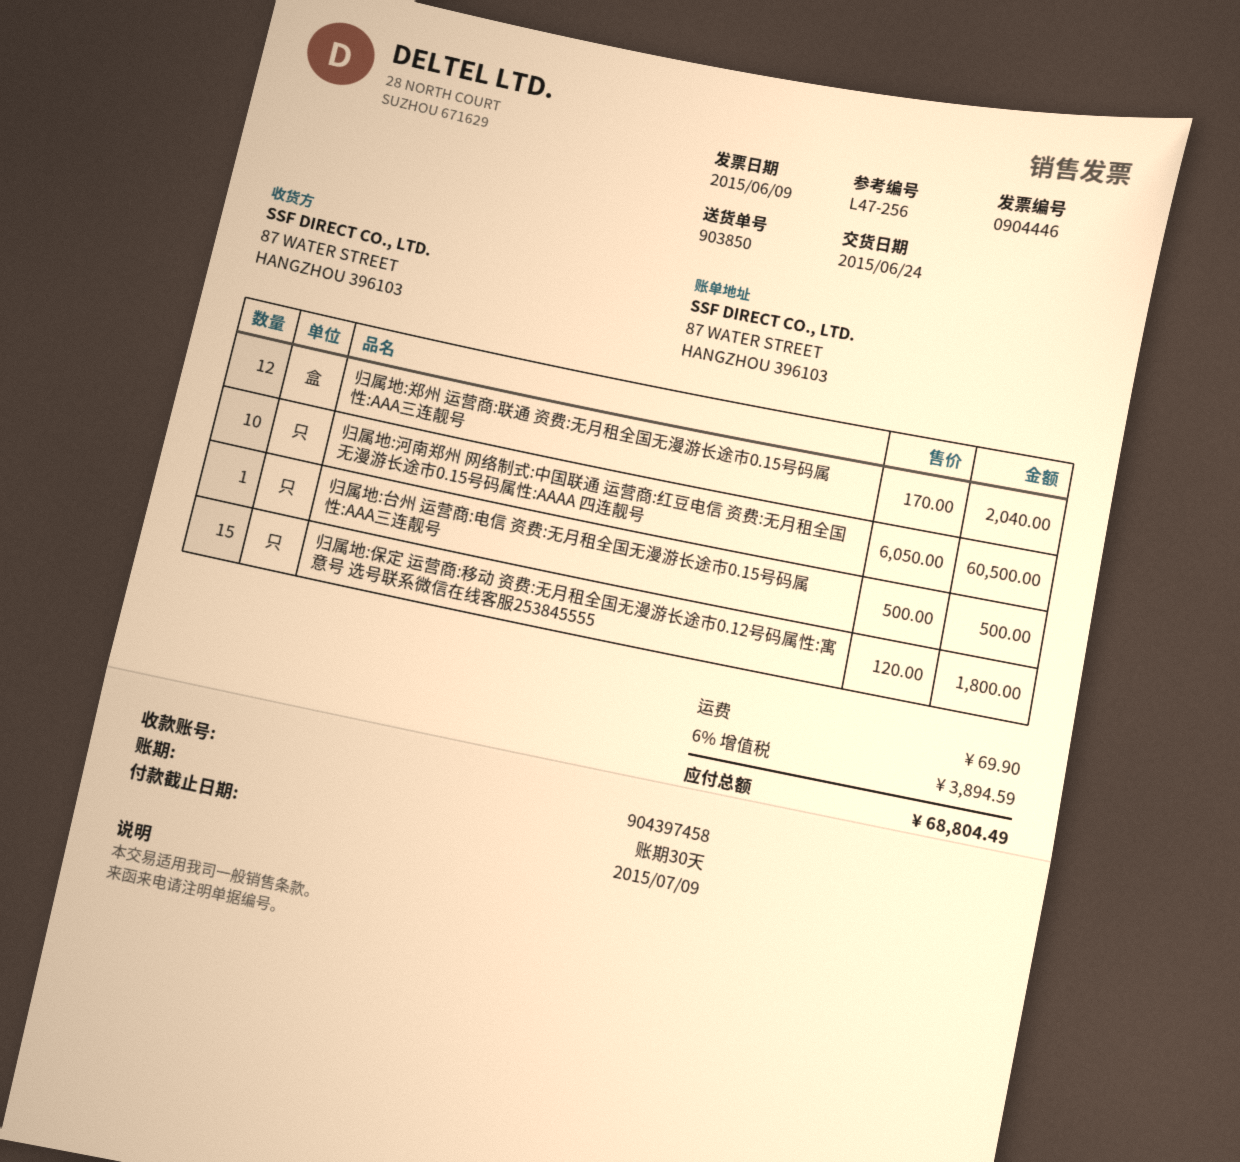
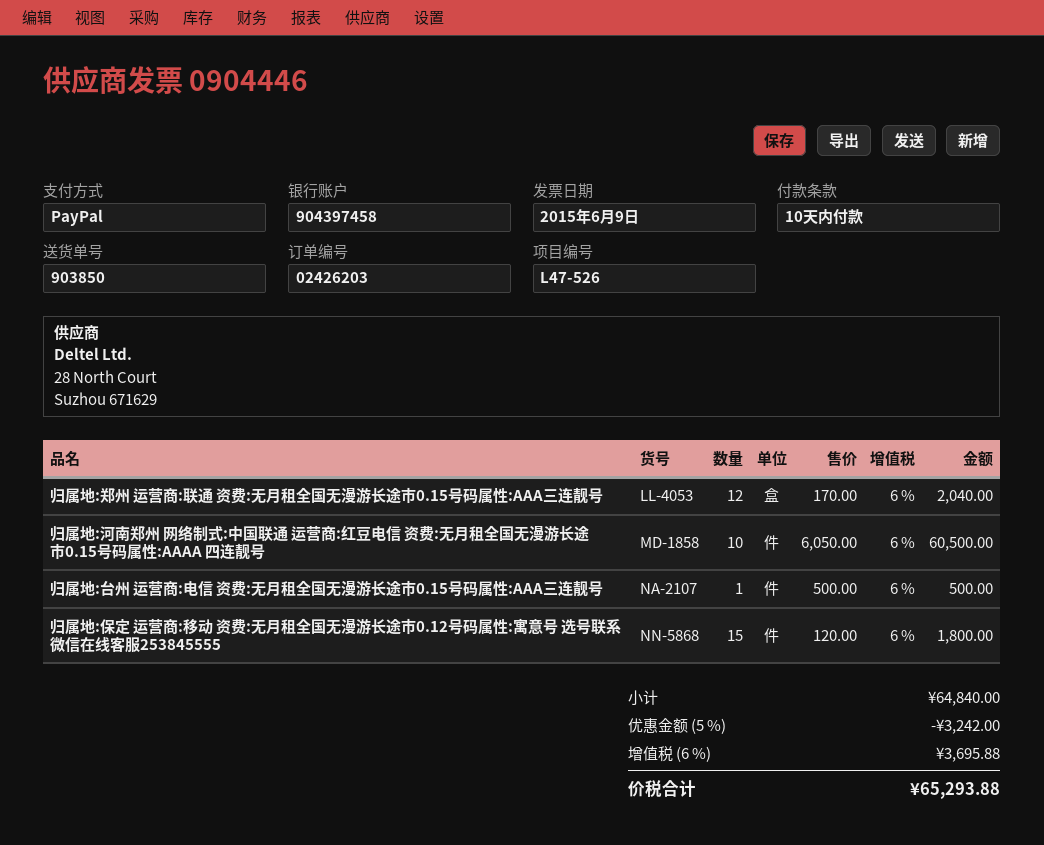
payment terms: 30 days -> 10 days
reference: L47-256 -> L47-526
discount: none -> 5% = 3242.00
shipping: 69.90 -> none
tax: 6% = 3894.59 -> 6% = 3695.88
total: 68804.49 -> 65293.88

